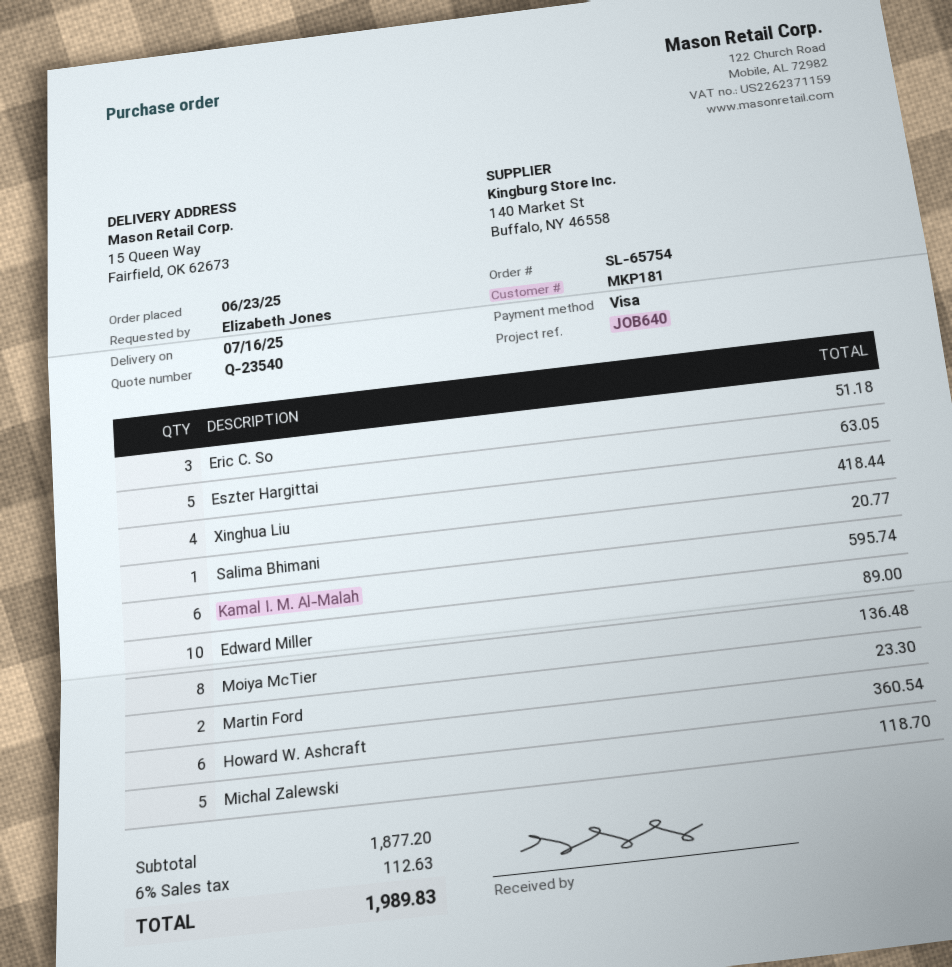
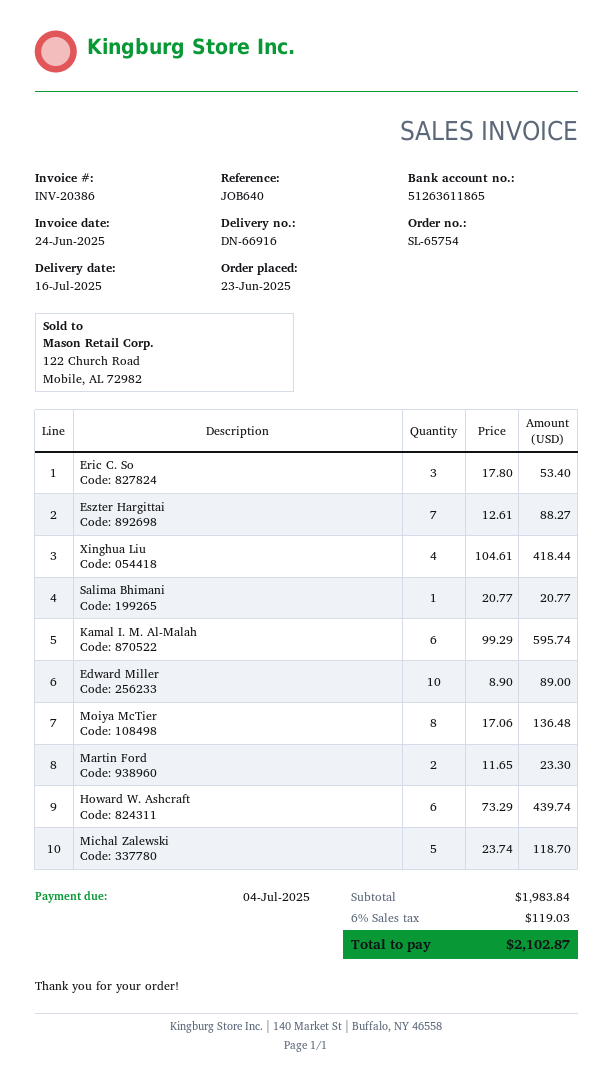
Eric C. So: 3 for 51.18 -> 3 for 53.40
Eszter Hargittai: 5 for 63.05 -> 7 for 88.27
Howard W. Ashcraft: 6 for 360.54 -> 6 for 439.74
subtotal: 1877.20 -> 1983.84
tax: 6% = 112.63 -> 6% = 119.03
total: 1989.83 -> 2102.87

